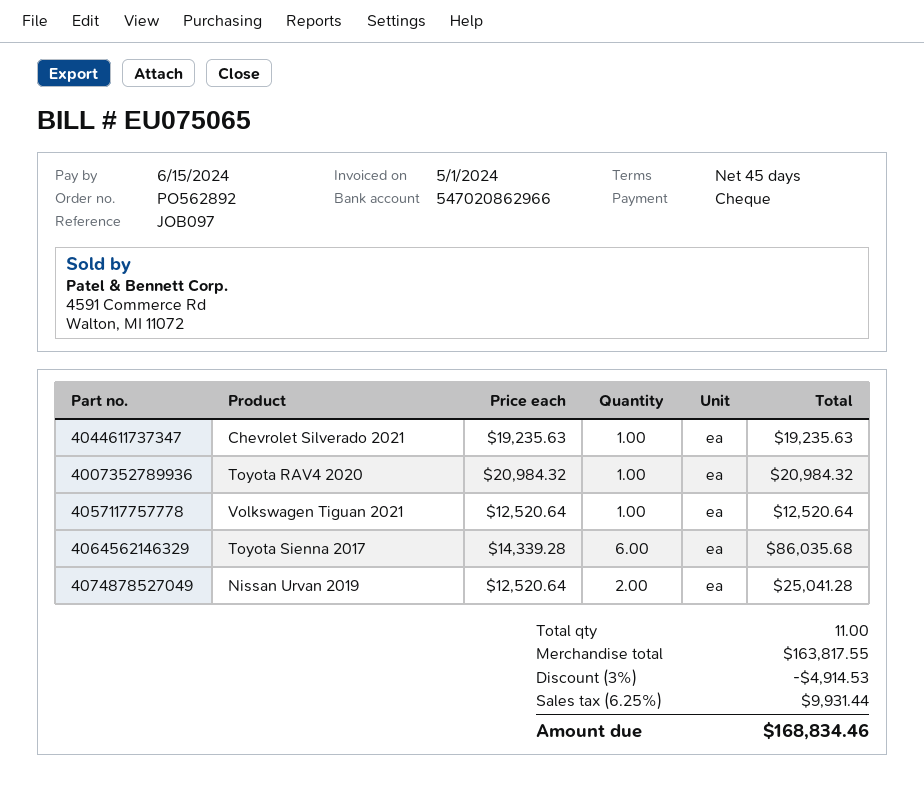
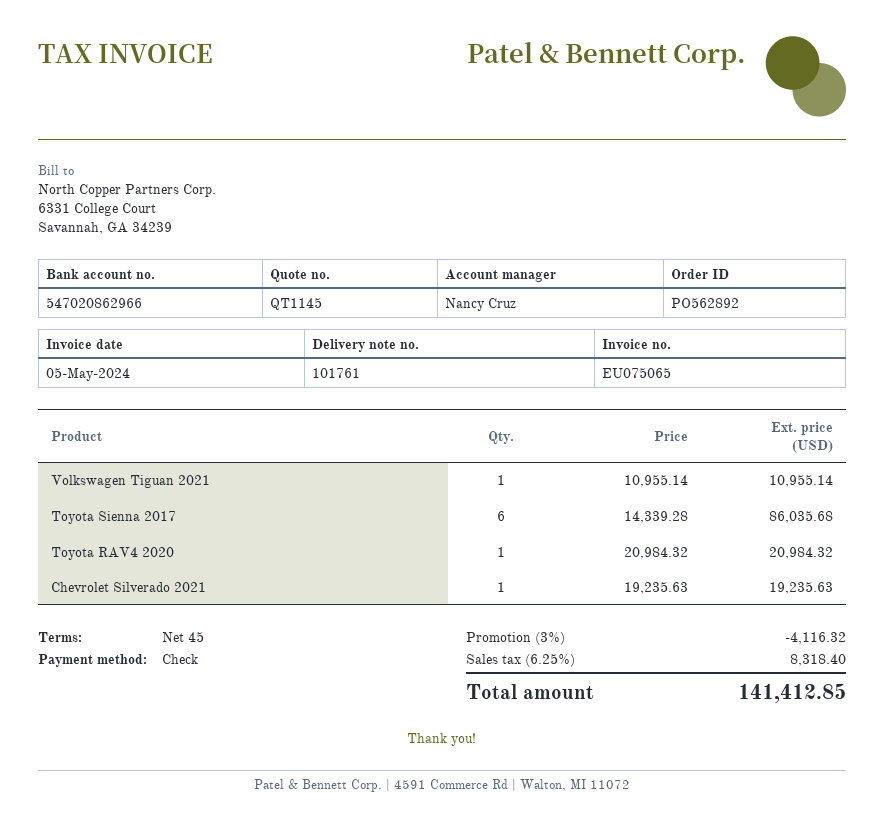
invoice date: 2024-05-01 -> 2024-05-05
Volkswagen Tiguan 2021: 1 x 12520.64 = 12520.64 -> 1 x 10955.14 = 10955.14
Nissan Urvan 2019: 2 x 12520.64 = 25041.28 -> none
discount: 3% = 4914.53 -> 3% = 4116.32
tax: 6.25% = 9931.44 -> 6.25% = 8318.40
total: 168834.46 -> 141412.85

